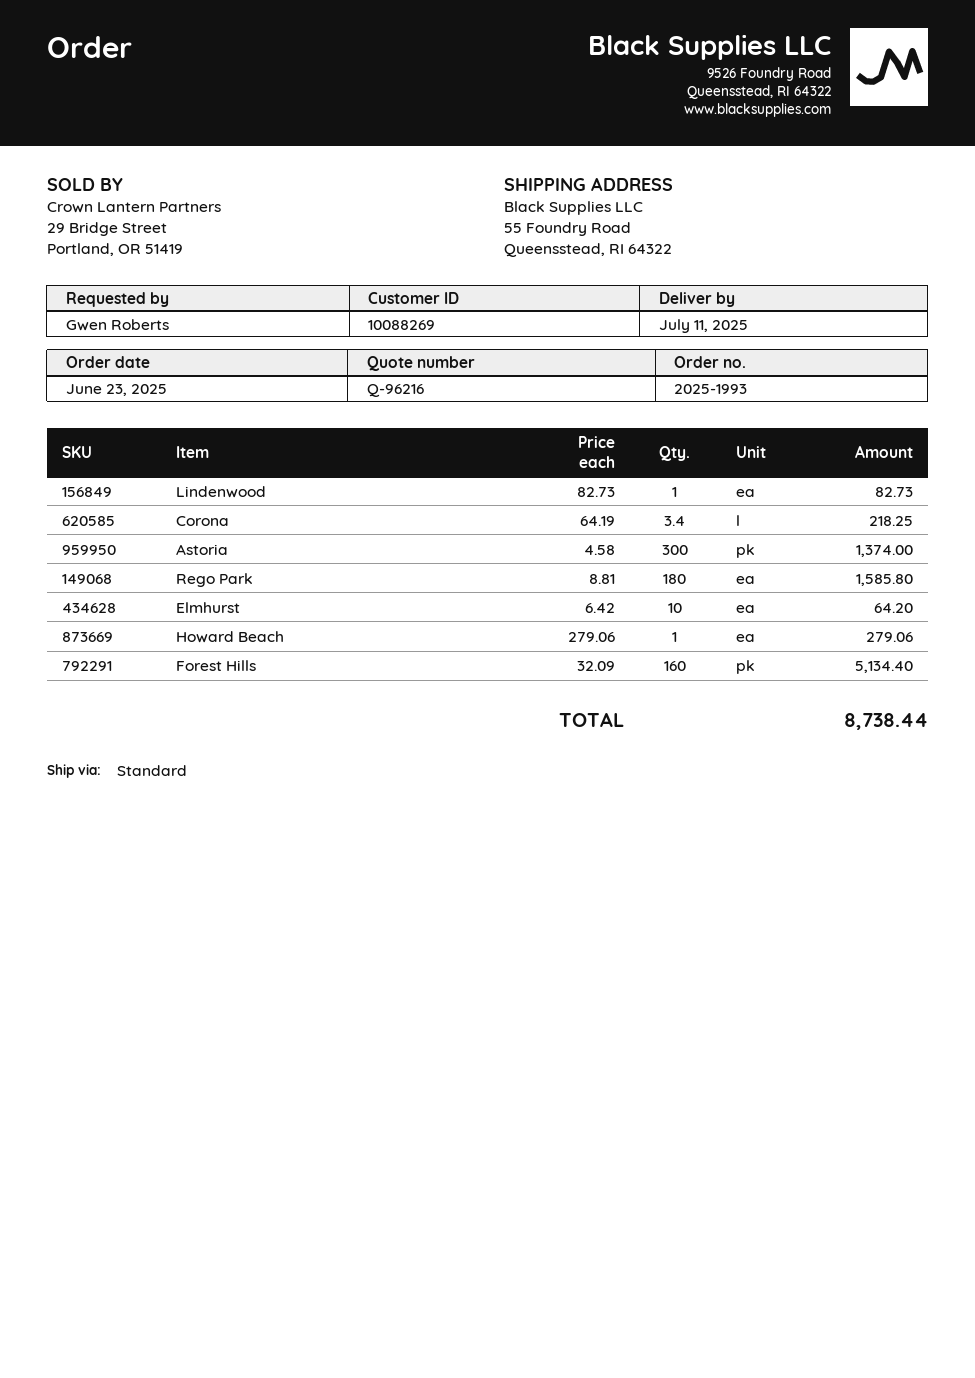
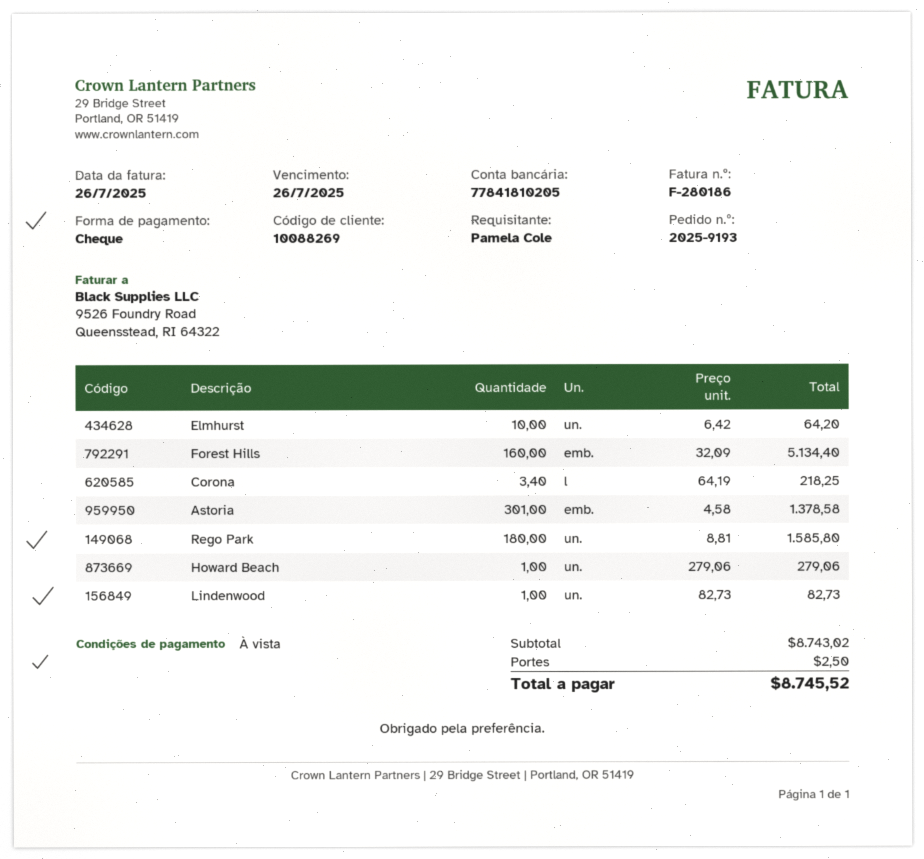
order number: 2025-1993 -> 2025-9193
ordered by: Gwen Roberts -> Pamela Cole
Astoria: 300 x 4.58 = 1374.00 -> 301 x 4.58 = 1378.58
shipping: none -> 2.50
total: 8738.44 -> 8745.52

